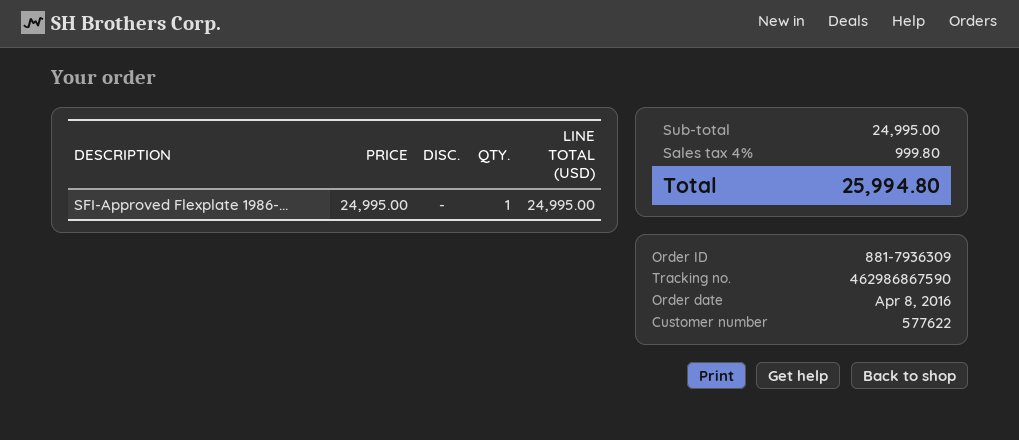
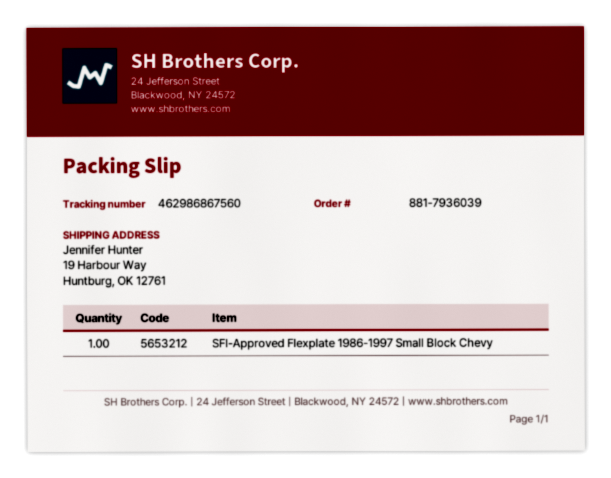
order number: 881-7936309 -> 881-7936039
tracking number: 462986867590 -> 462986867560

